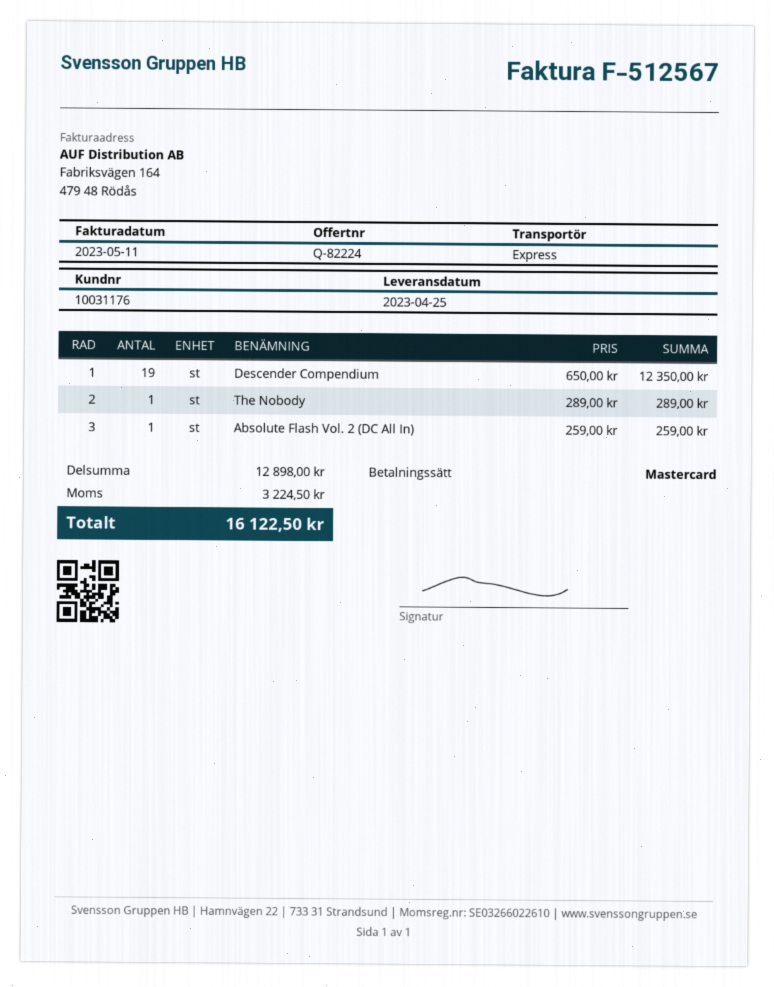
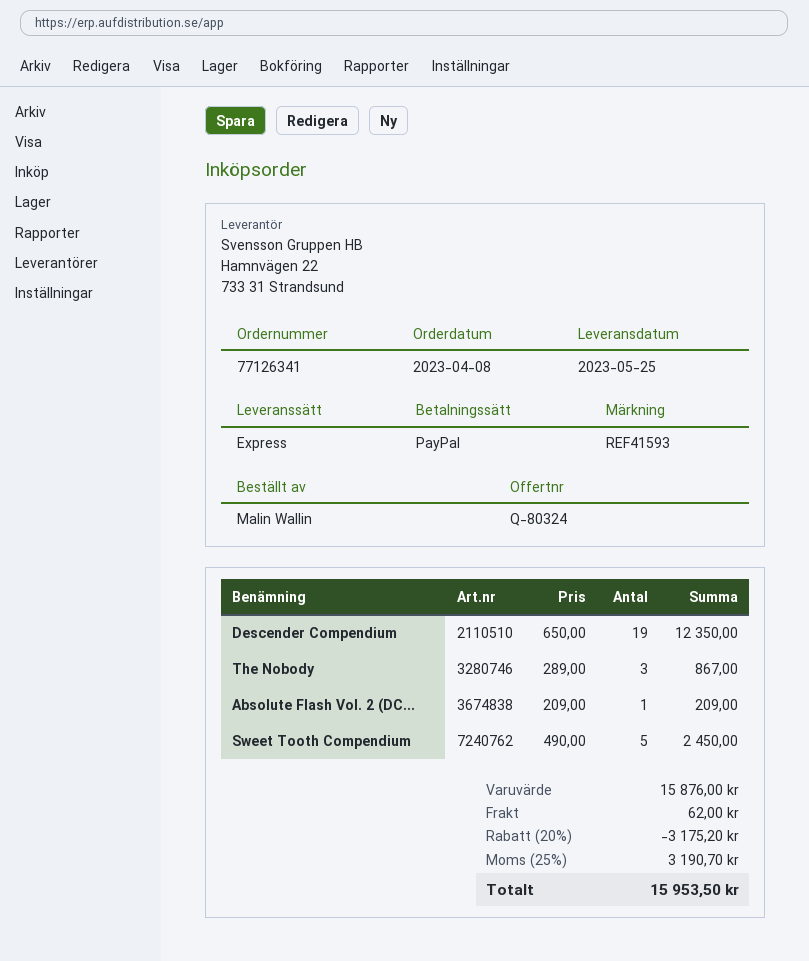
quote number: Q-82224 -> Q-80324
delivery date: 2023-04-25 -> 2023-05-25
payment method: Mastercard -> PayPal
The Nobody: 1 x 289.00 = 289.00 -> 3 x 289.00 = 867.00
Absolute Flash Vol. 2 (DC All In): 1 x 259.00 = 259.00 -> 1 x 209.00 = 209.00
Sweet Tooth Compendium: none -> 5 x 490.00 = 2450.00
subtotal: 12898.00 -> 15876.00
discount: none -> 20% = 3175.20
shipping: none -> 62.00
tax: 3224.50 -> 3190.70
total: 16122.50 -> 15953.50

